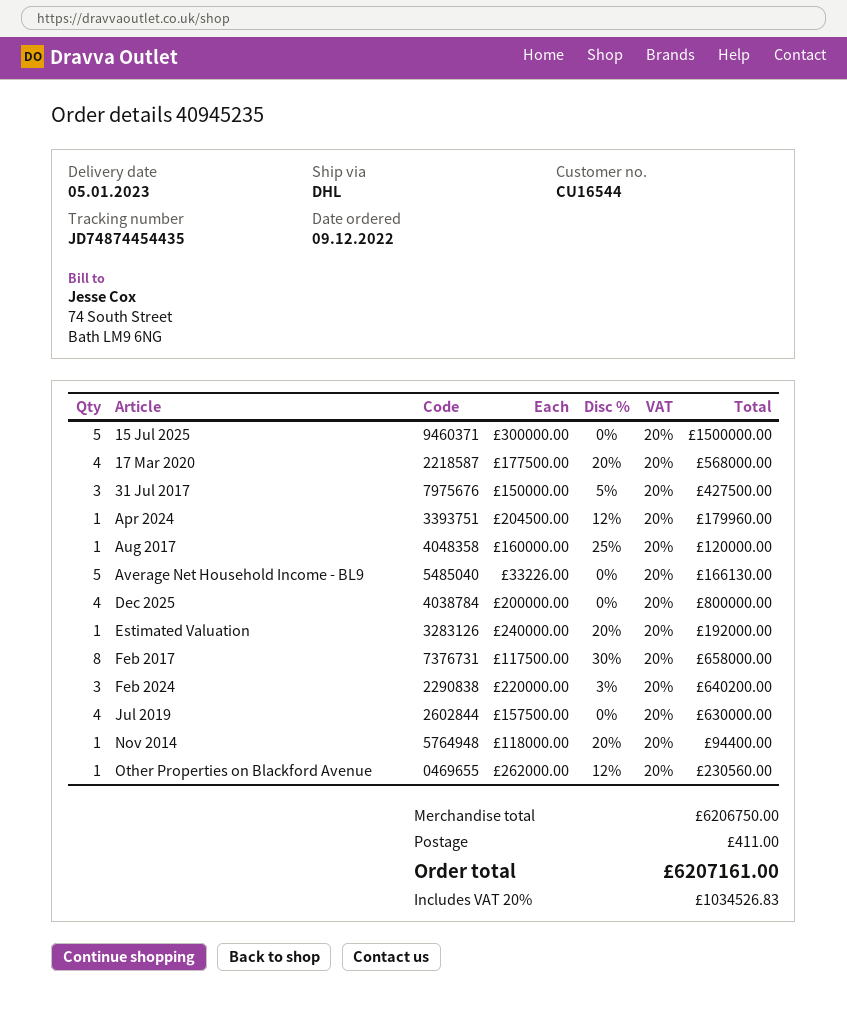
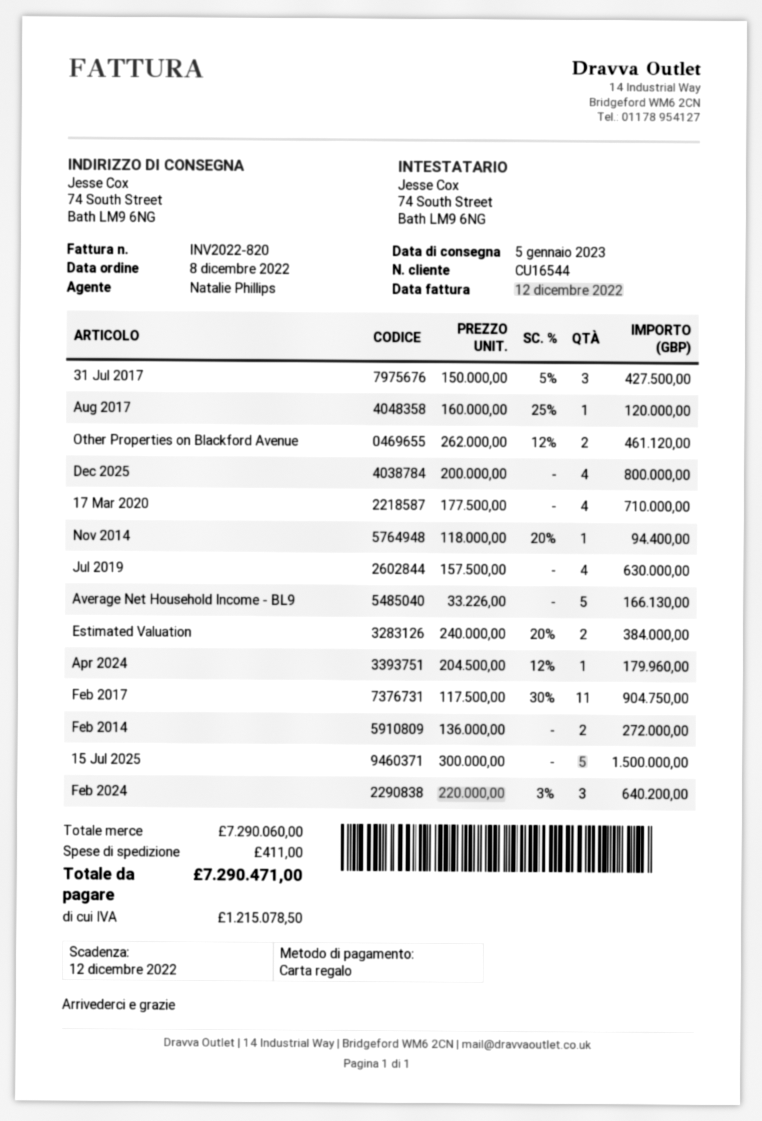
order date: 2022-12-09 -> 2022-12-08
17 Mar 2020: 4 x 177500.00 - 20% = 568000.00 -> 4 x 177500.00 = 710000.00
Estimated Valuation: 1 x 240000.00 - 20% = 192000.00 -> 2 x 240000.00 - 20% = 384000.00
Feb 2017: 8 x 117500.00 - 30% = 658000.00 -> 11 x 117500.00 - 30% = 904750.00
Other Properties on Blackford Avenue: 1 x 262000.00 - 12% = 230560.00 -> 2 x 262000.00 - 12% = 461120.00
Feb 2014: none -> 2 x 136000.00 = 272000.00
subtotal: 6206750.00 -> 7290060.00
tax: 1034526.83 -> 1215078.50
total: 6207161.00 -> 7290471.00

